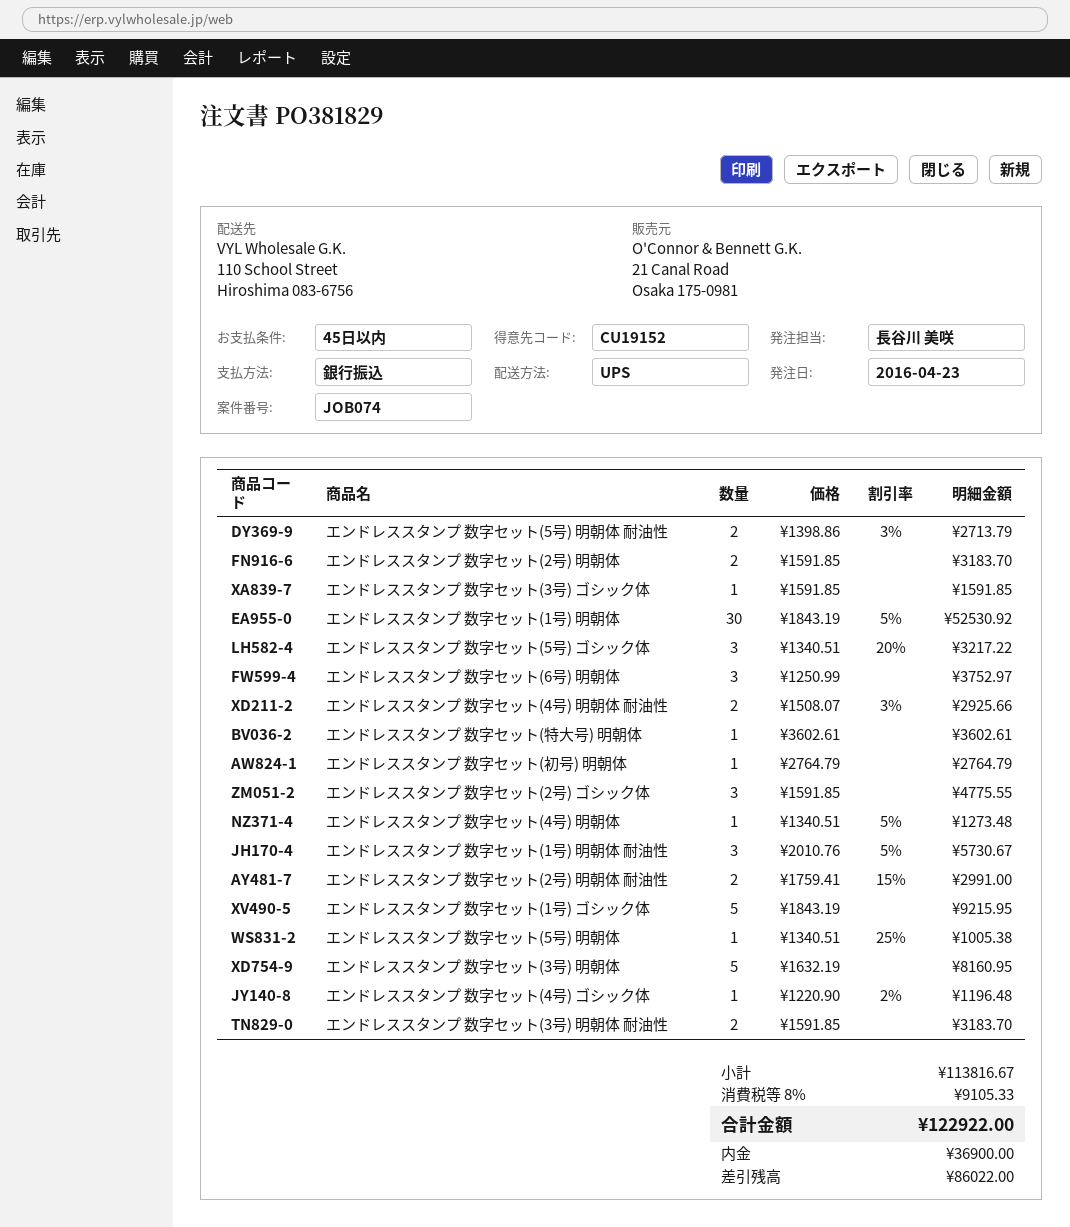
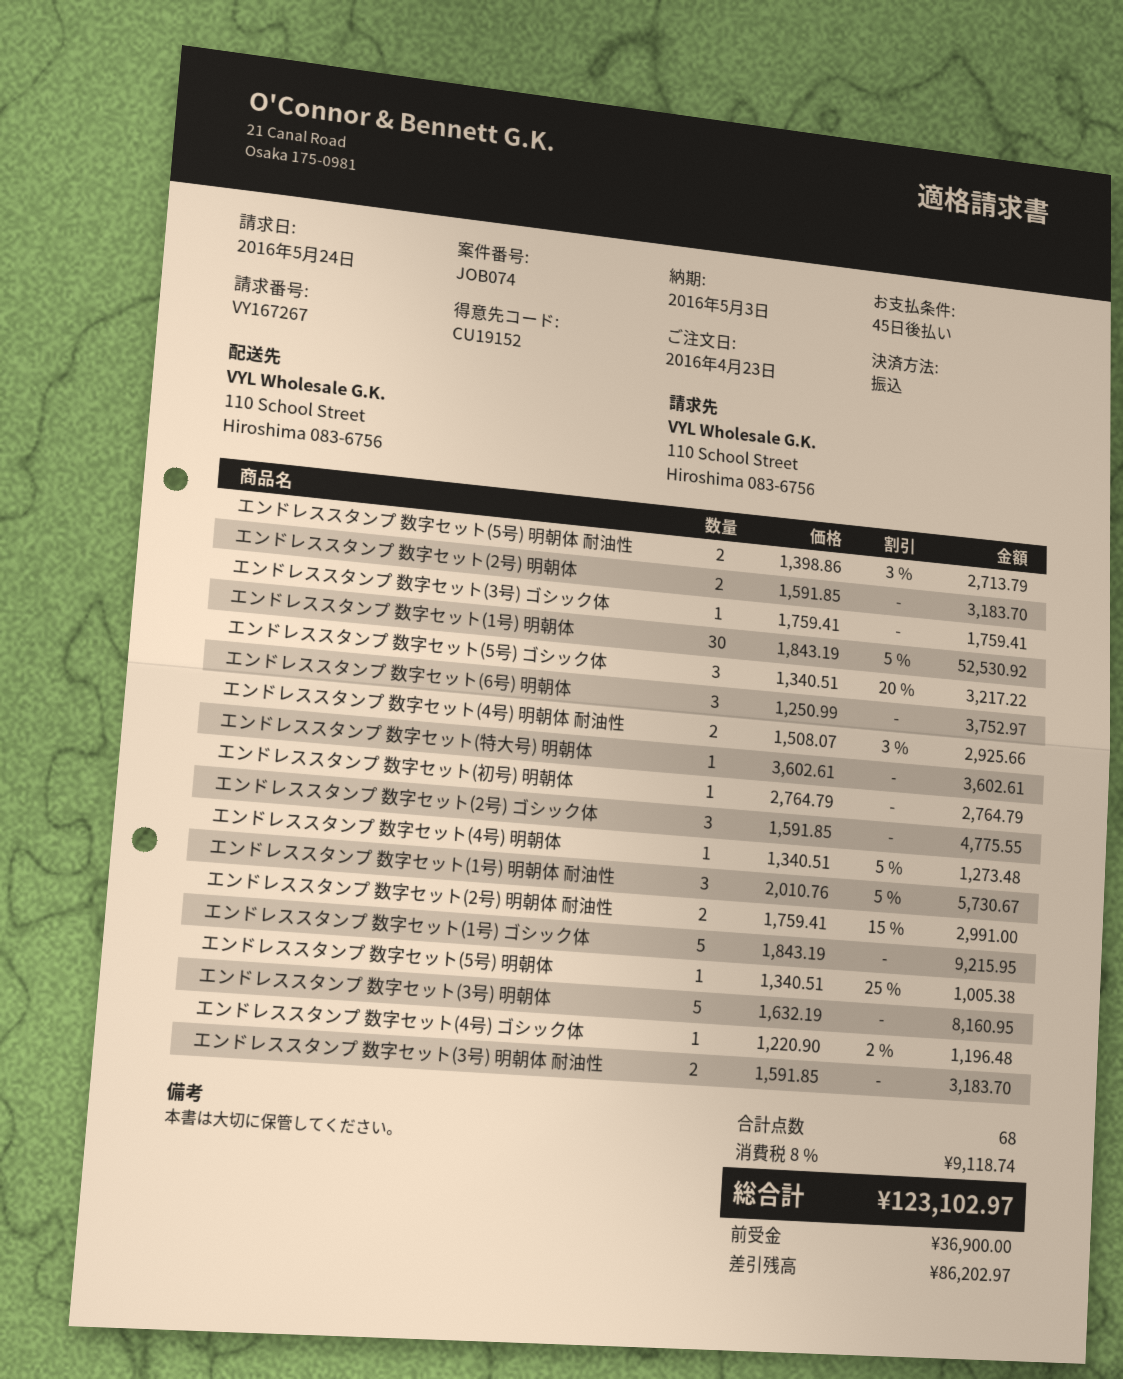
エンドレススタンプ 数字セット(3号) ゴシック体: 1 x 1591.85 = 1591.85 -> 1 x 1759.41 = 1759.41
tax: 8% = 9105.33 -> 8% = 9118.74
total: 122922.00 -> 123102.97
balance: 86022.00 -> 86202.97

